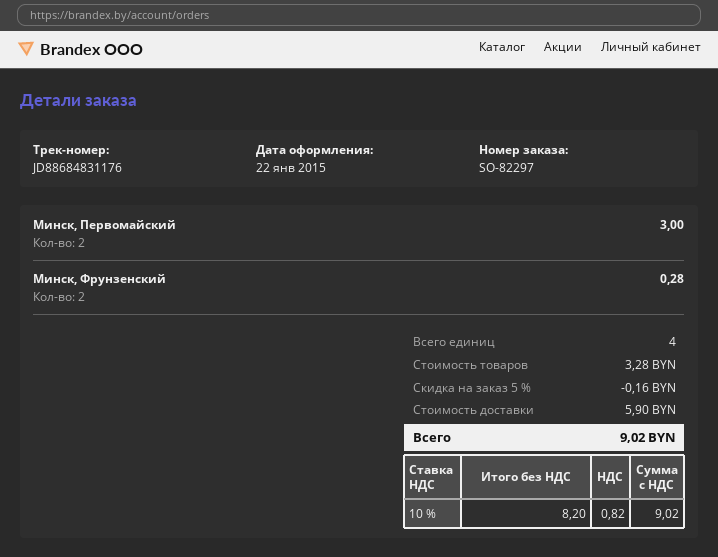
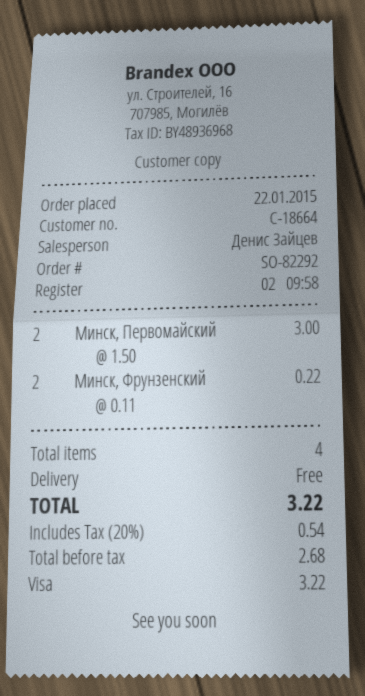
order number: SO-82297 -> SO-82292
Минск, Фрунзенский: 2 for 0.28 -> 2 for 0.22
discount: 5% = 0.16 -> none
shipping: 5.90 -> 0.00
net: 8.20 -> 2.68
tax: 10% = 0.82 -> 20% = 0.54
total: 9.02 -> 3.22

